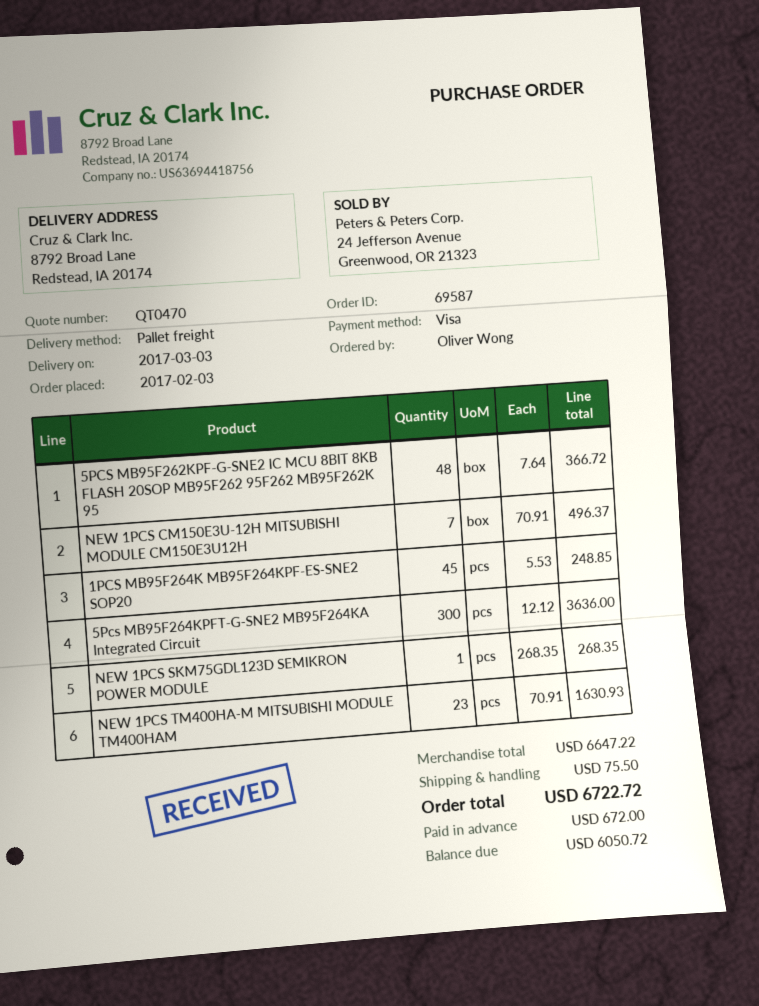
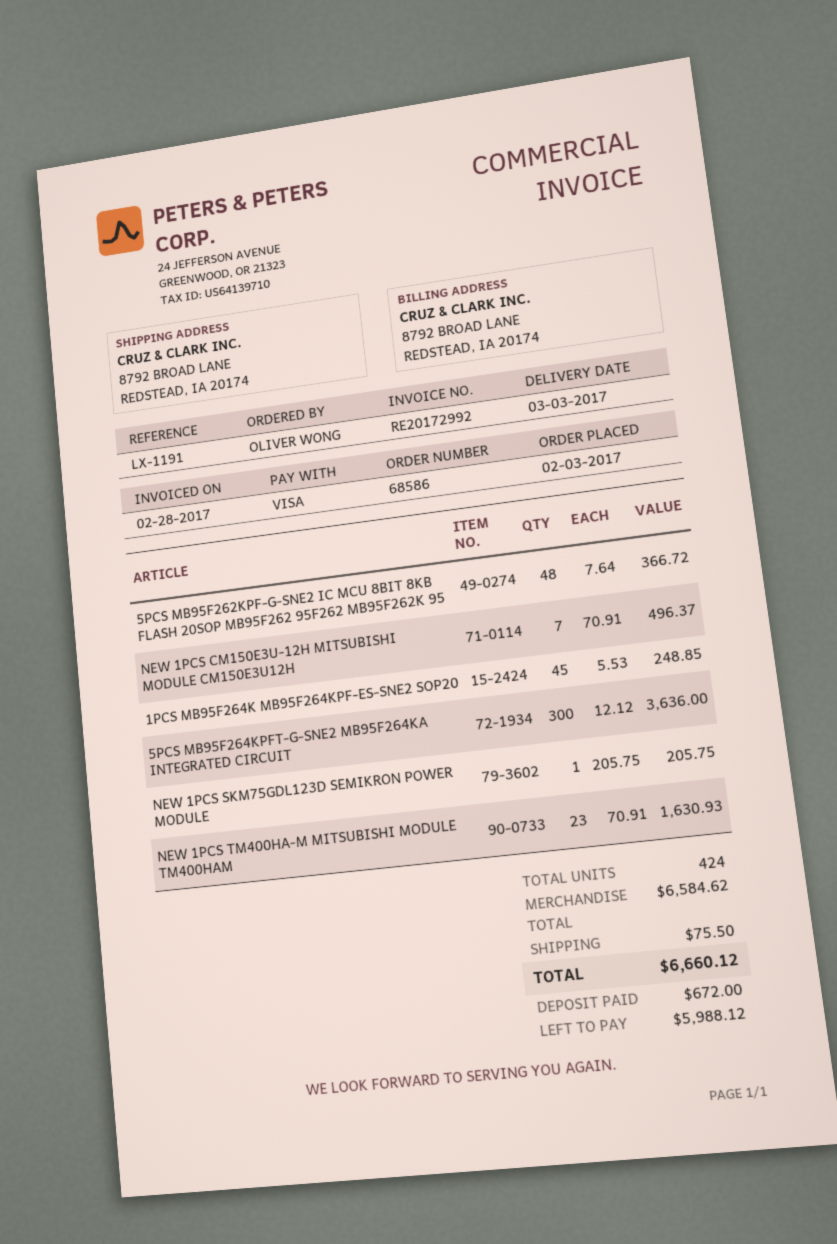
order number: 69587 -> 68586
NEW 1PCS SKM75GDL123D SEMIKRON POWER MODULE: 1 x 268.35 = 268.35 -> 1 x 205.75 = 205.75
subtotal: 6647.22 -> 6584.62
total: 6722.72 -> 6660.12
balance: 6050.72 -> 5988.12

